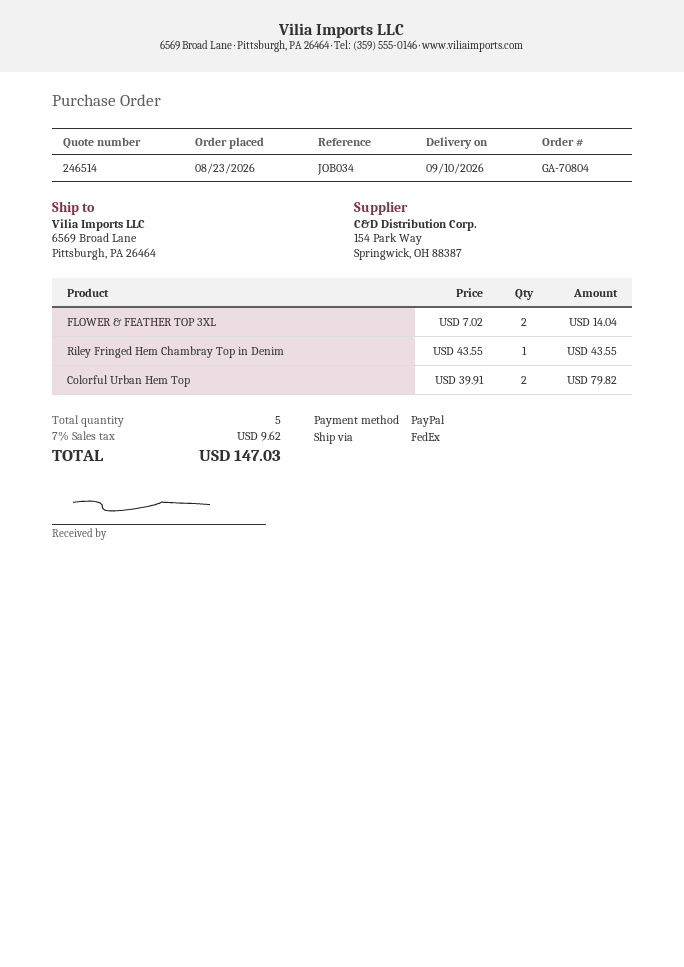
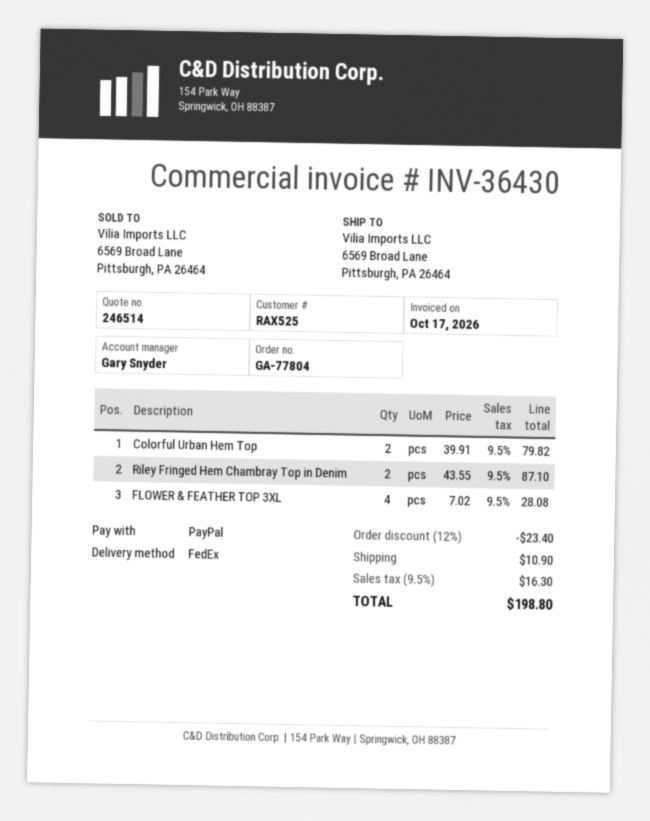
order number: GA-70804 -> GA-77804
FLOWER & FEATHER TOP 3XL: 2 x 7.02 = 14.04 -> 4 x 7.02 = 28.08
Riley Fringed Hem Chambray Top in Denim: 1 x 43.55 = 43.55 -> 2 x 43.55 = 87.10
discount: none -> 12% = 23.40
shipping: none -> 10.90
tax: 7% = 9.62 -> 9.5% = 16.30
total: 147.03 -> 198.80

